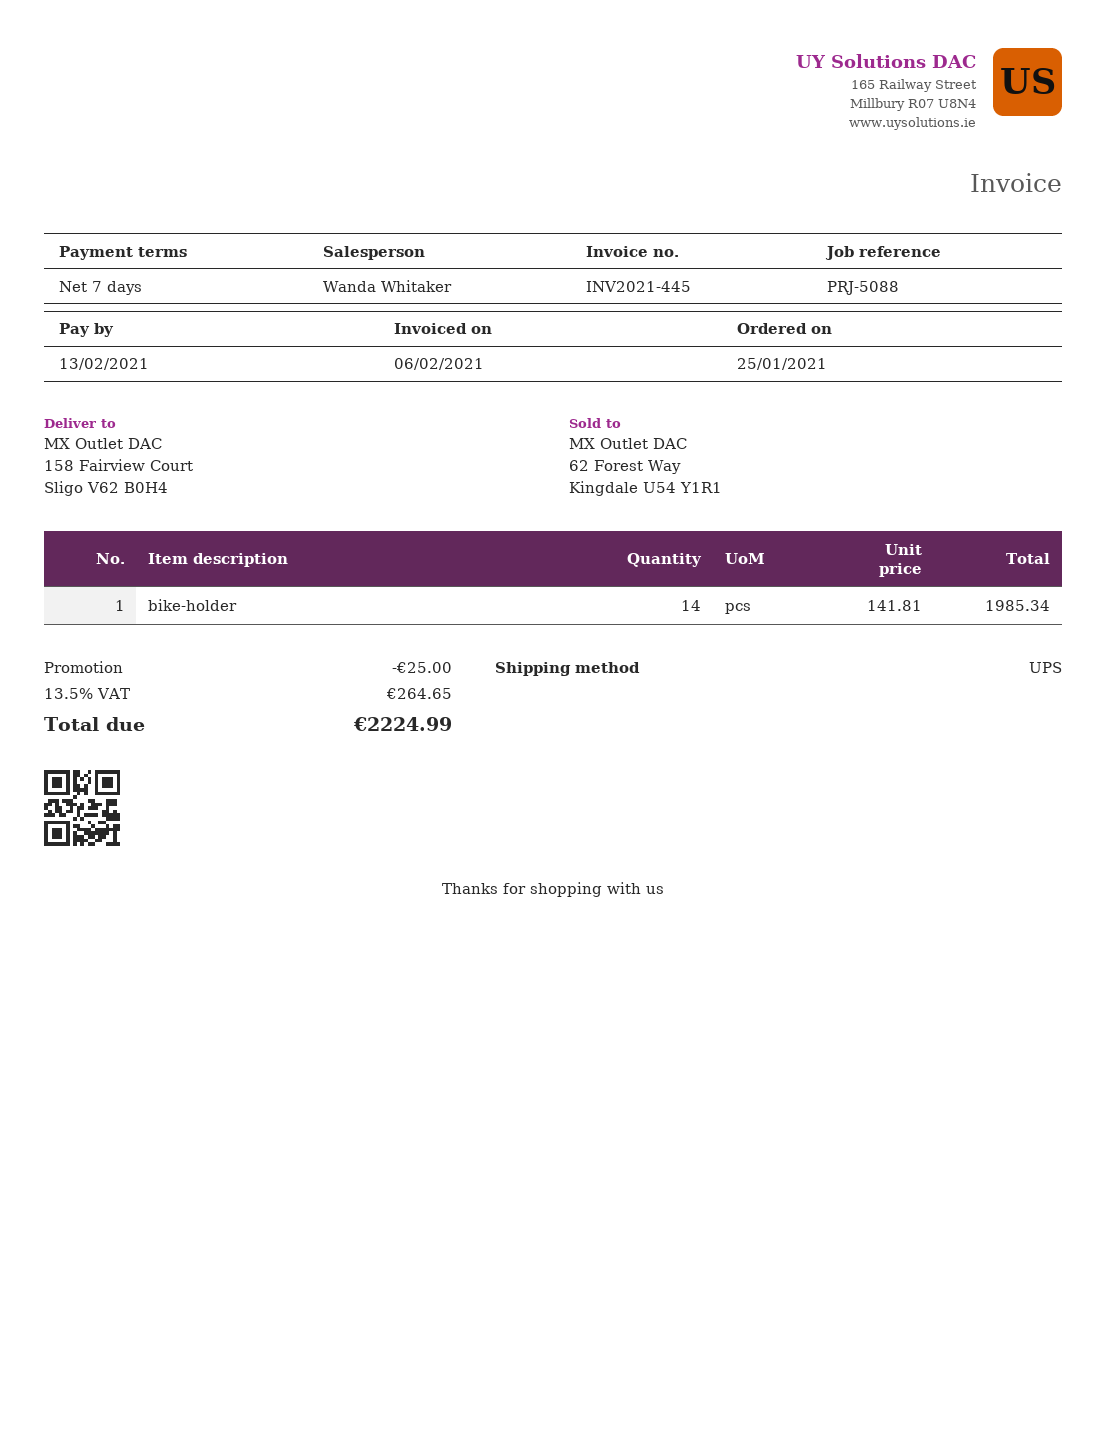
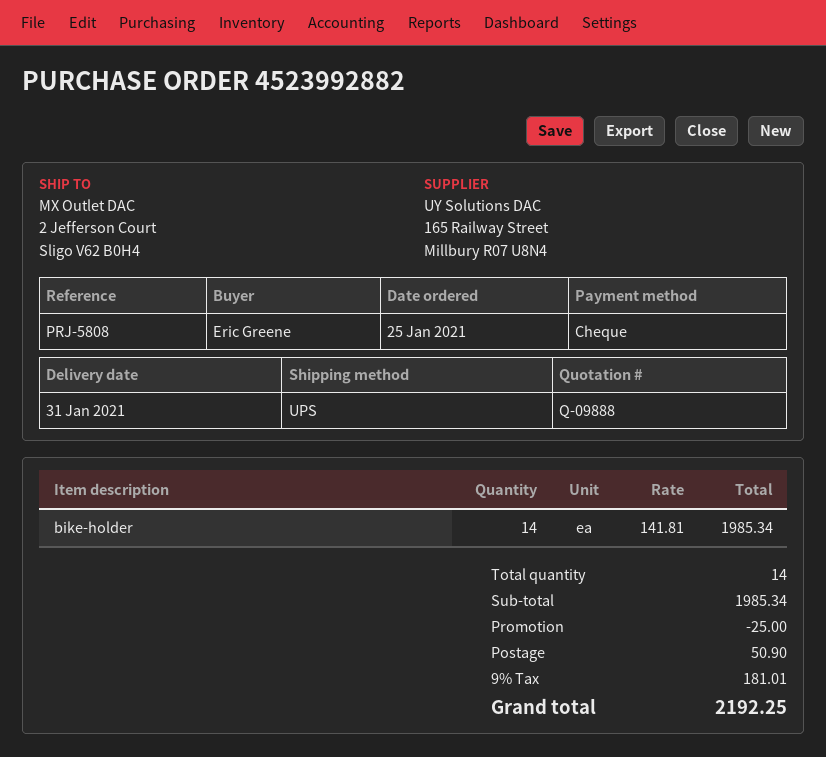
reference: PRJ-5088 -> PRJ-5808
ship to: 158 Fairview Court, Sligo V62 B0H4 -> 2 Jefferson Court, Sligo V62 B0H4
shipping: none -> 50.90
tax: 13.5% = 264.65 -> 9% = 181.01
total: 2224.99 -> 2192.25

